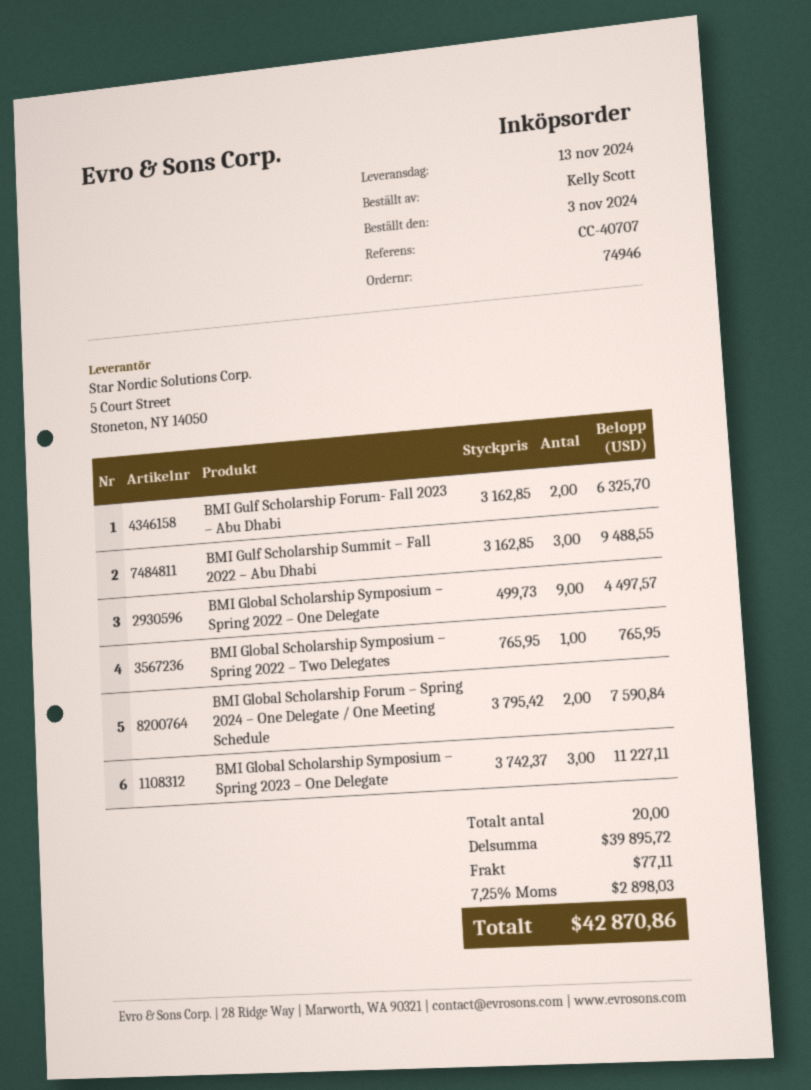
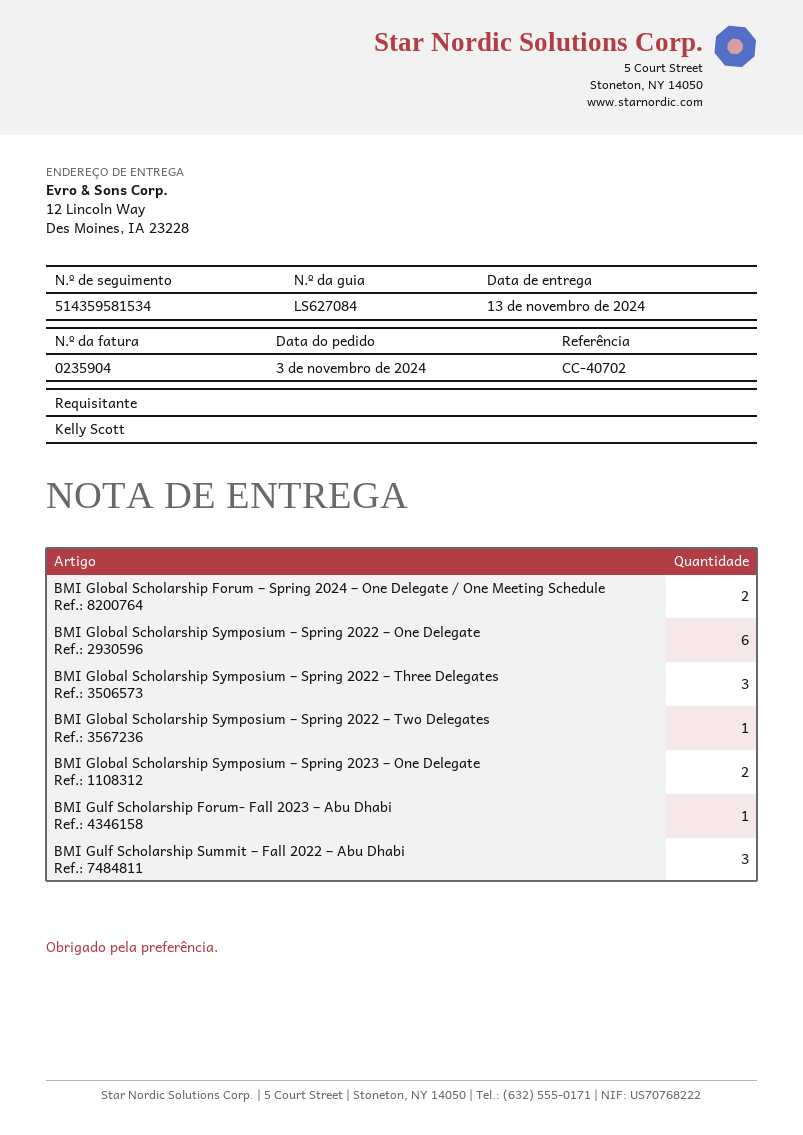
reference: CC-40707 -> CC-40702
BMI Gulf Scholarship Forum- Fall 2023 – Abu Dhabi: 2 -> 1
BMI Global Scholarship Symposium – Spring 2022 – One Delegate: 9 -> 6
BMI Global Scholarship Symposium – Spring 2023 – One Delegate: 3 -> 2
BMI Global Scholarship Symposium – Spring 2022 – Three Delegates: none -> 3

